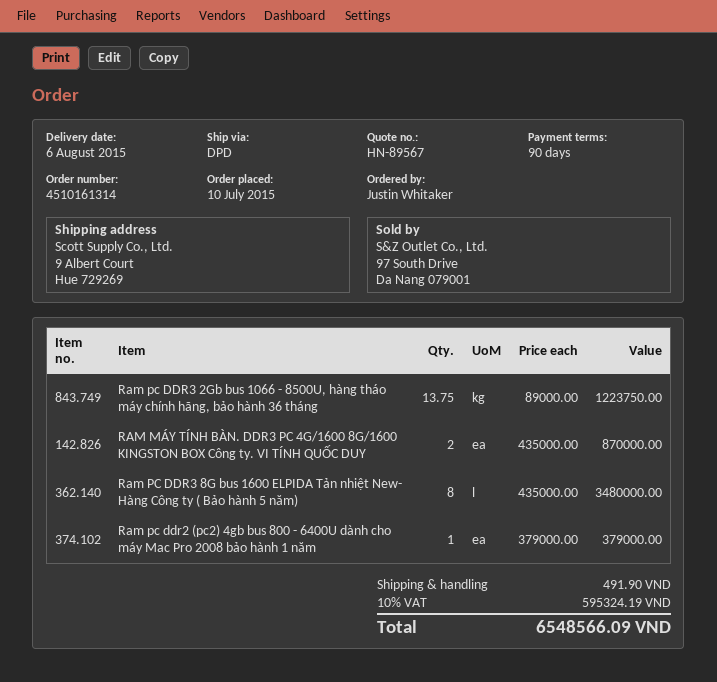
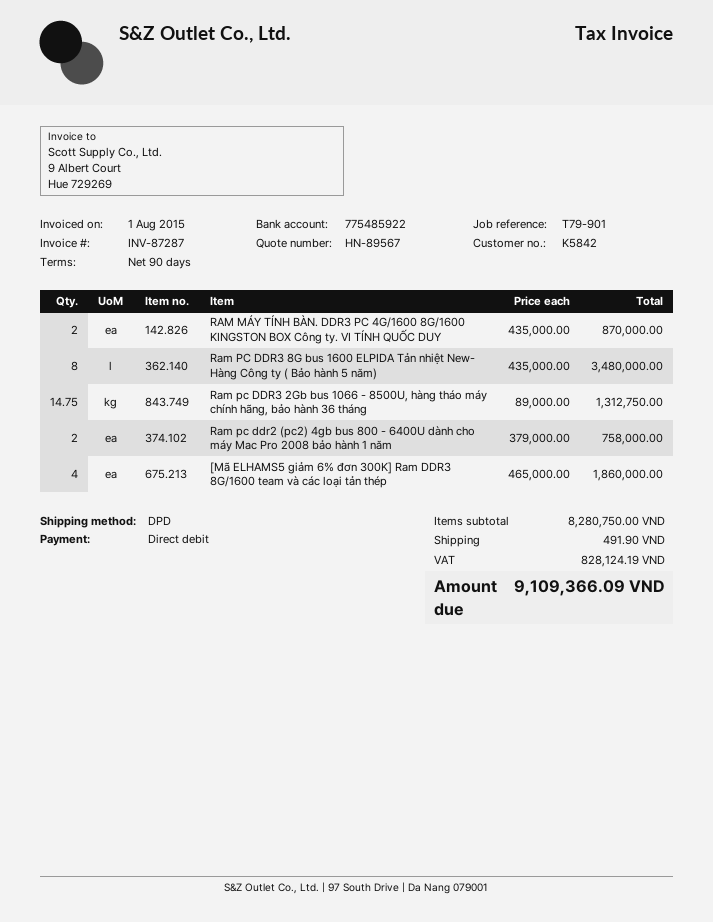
Ram pc DDR3 2Gb bus 1066 - 8500U, hàng tháo máy chính hãng, bảo hành 36 tháng: 13.75 x 89000.00 = 1223750.00 -> 14.75 x 89000.00 = 1312750.00
Ram pc ddr2 (pc2) 4gb bus 800 - 6400U dành cho máy Mac Pro 2008 bảo hành 1 năm: 1 x 379000.00 = 379000.00 -> 2 x 379000.00 = 758000.00
[Mã ELHAMS5 giảm 6% đơn 300K] Ram DDR3 8G/1600 team và các loại tản thép: none -> 4 x 465000.00 = 1860000.00
tax: 595324.19 -> 828124.19
total: 6548566.09 -> 9109366.09

